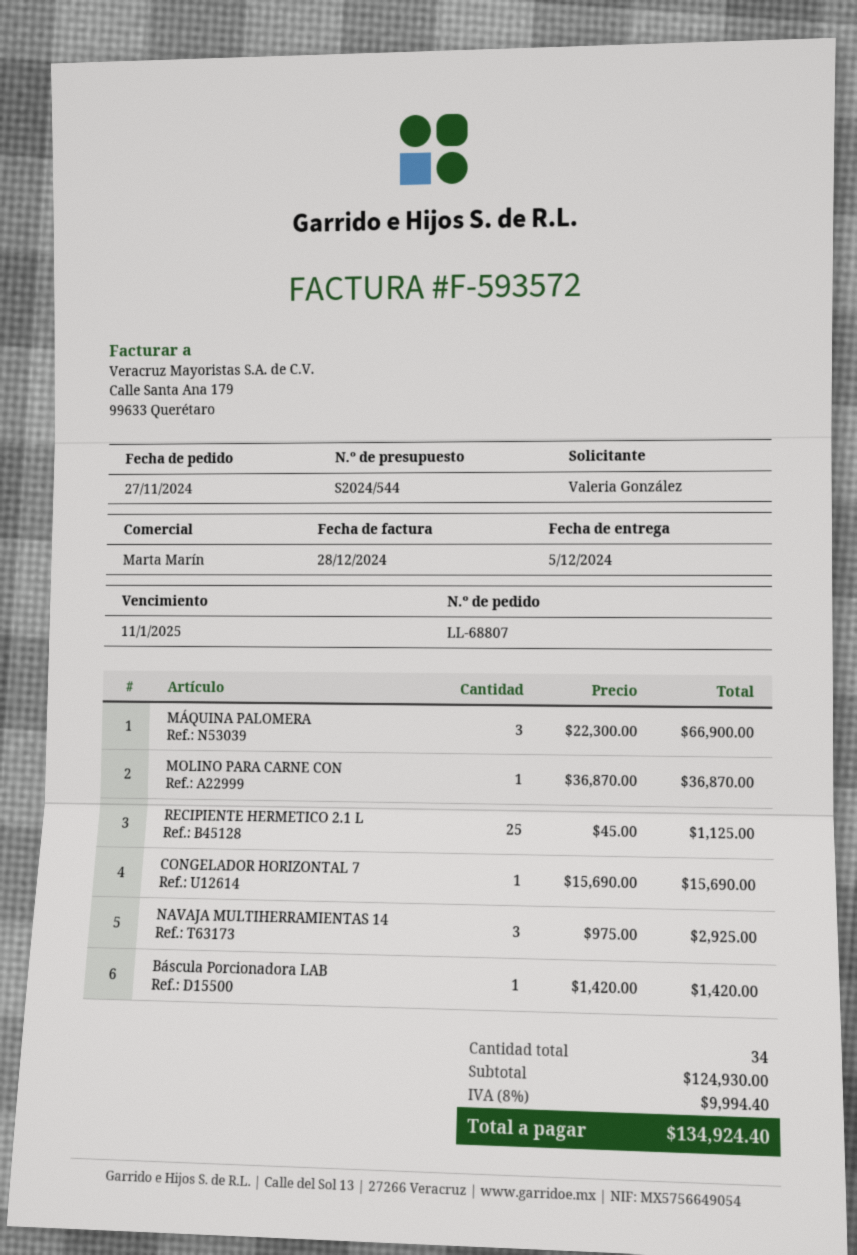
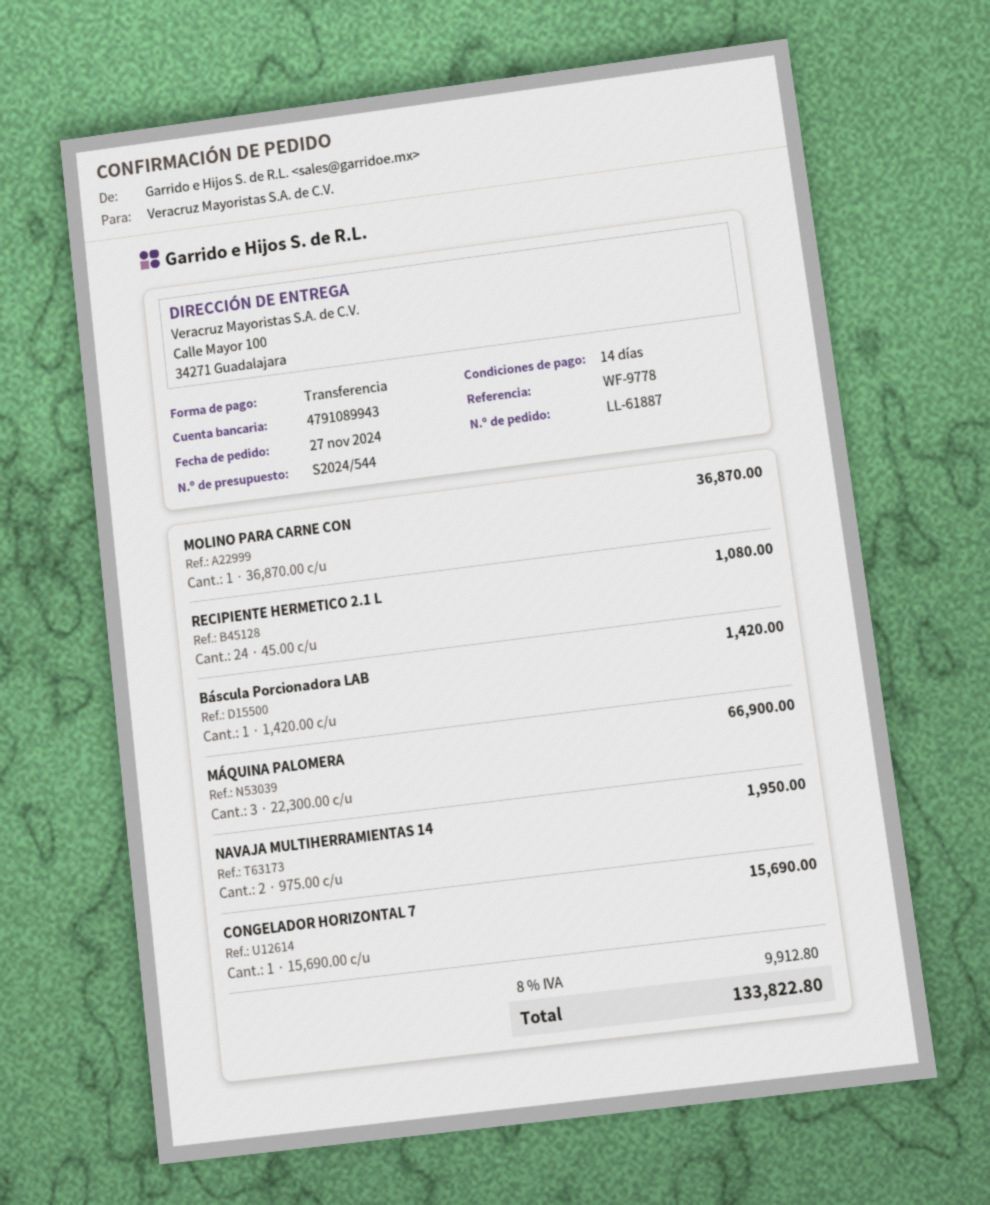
order number: LL-68807 -> LL-61887
RECIPIENTE HERMETICO 2.1 L: 25 x 45.00 = 1125.00 -> 24 x 45.00 = 1080.00
NAVAJA MULTIHERRAMIENTAS 14: 3 x 975.00 = 2925.00 -> 2 x 975.00 = 1950.00
tax: 8% = 9994.40 -> 8% = 9912.80
total: 134924.40 -> 133822.80

